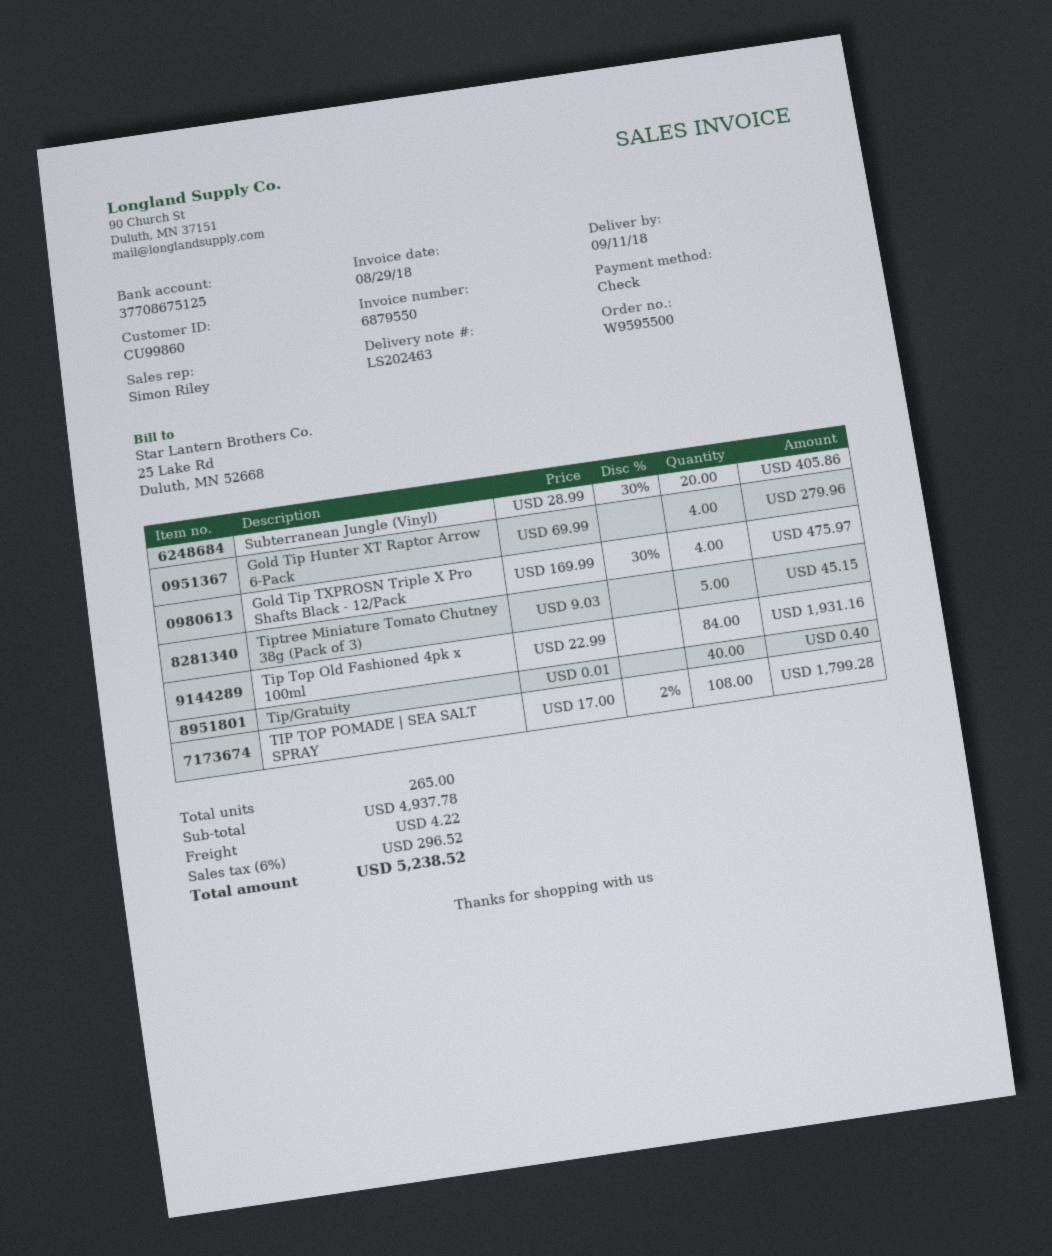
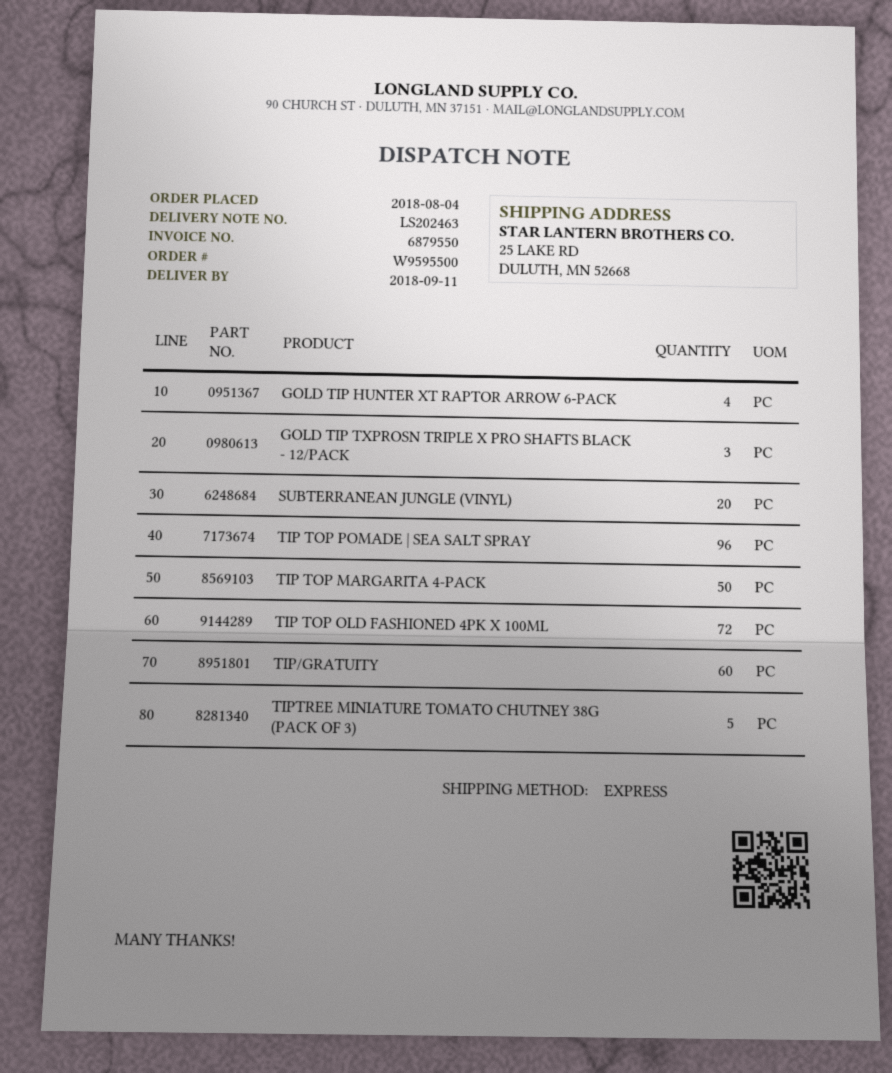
Gold Tip TXPROSN Triple X Pro Shafts Black - 12/Pack: 4 -> 3
Tip Top Old Fashioned 4pk x 100ml: 84 -> 72
Tip/Gratuity: 40 -> 60
TIP TOP POMADE | SEA SALT SPRAY: 108 -> 96
TIP TOP MARGARITA 4-PACK: none -> 50

